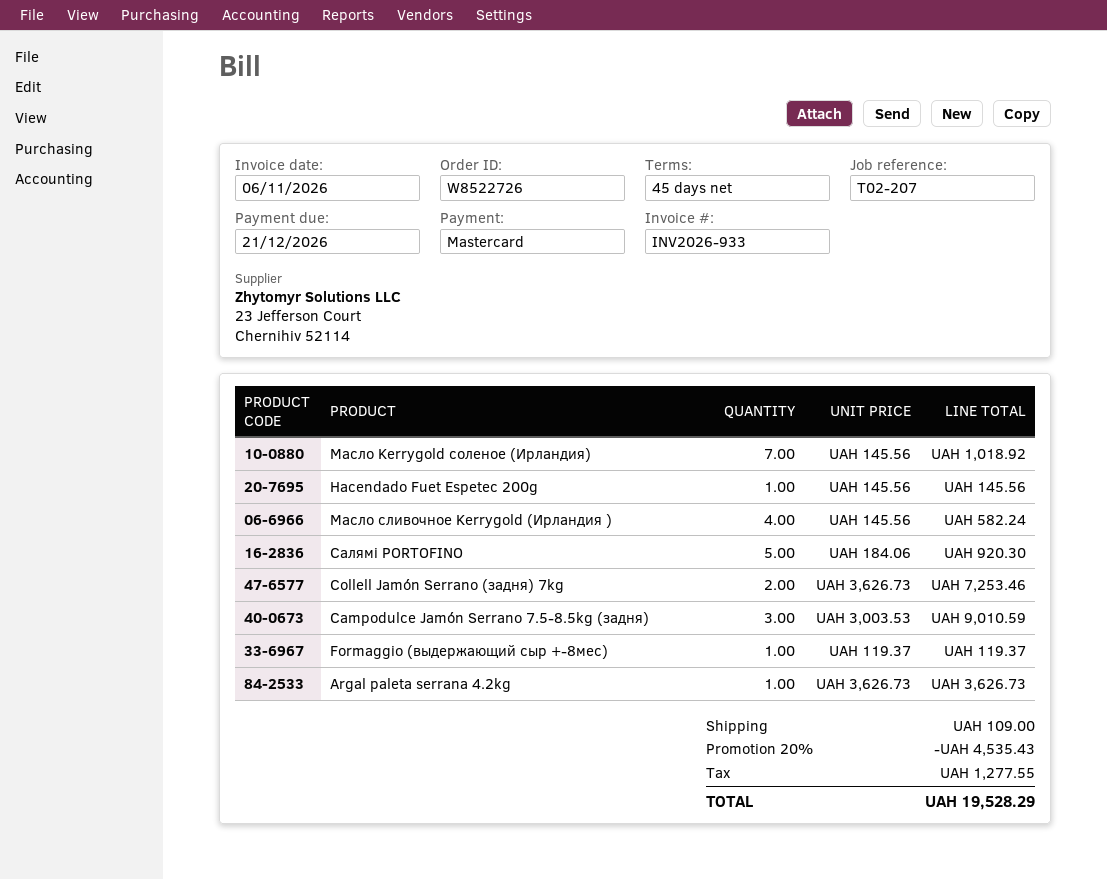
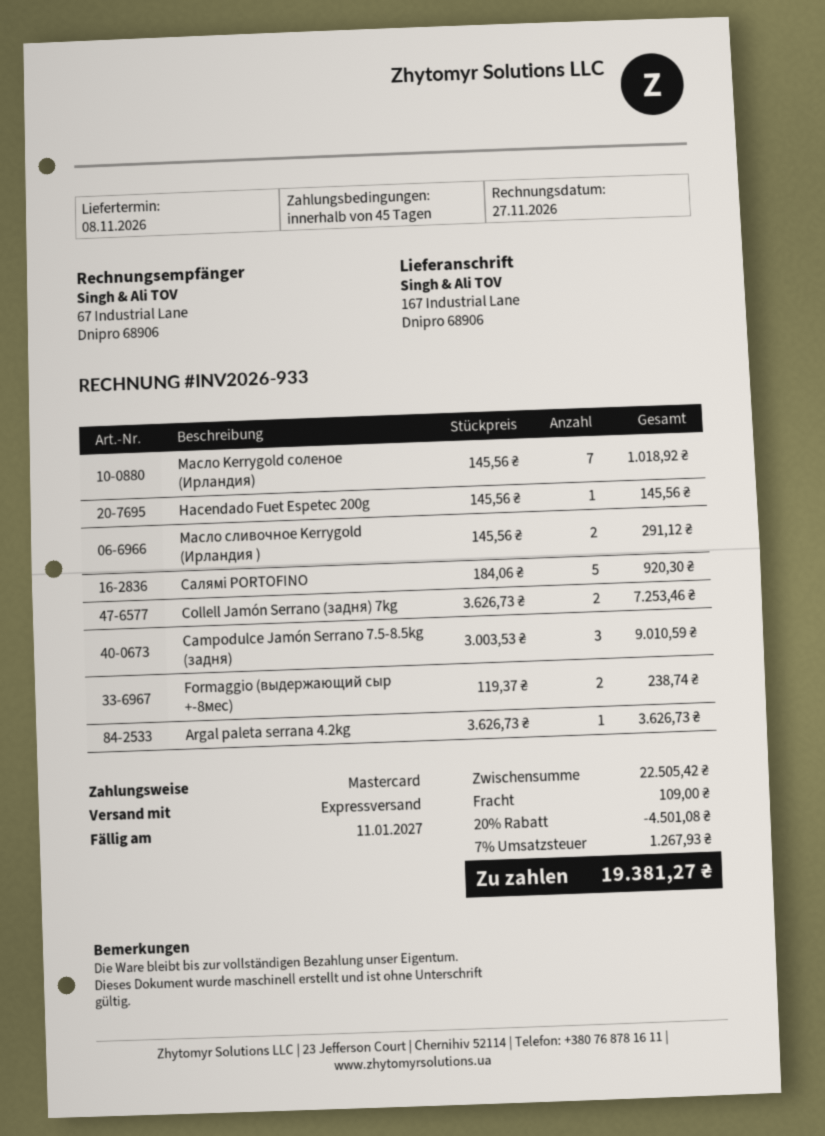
invoice date: 2026-11-06 -> 2026-11-27
due date: 2026-12-21 -> 2027-01-11
Масло сливочное Kerrygold (Ирландия ): 4 x 145.56 = 582.24 -> 2 x 145.56 = 291.12
Formaggio (выдержающий сыр +-8мес): 1 x 119.37 = 119.37 -> 2 x 119.37 = 238.74
discount: 20% = 4535.43 -> 20% = 4501.08
tax: 1277.55 -> 1267.93
total: 19528.29 -> 19381.27

